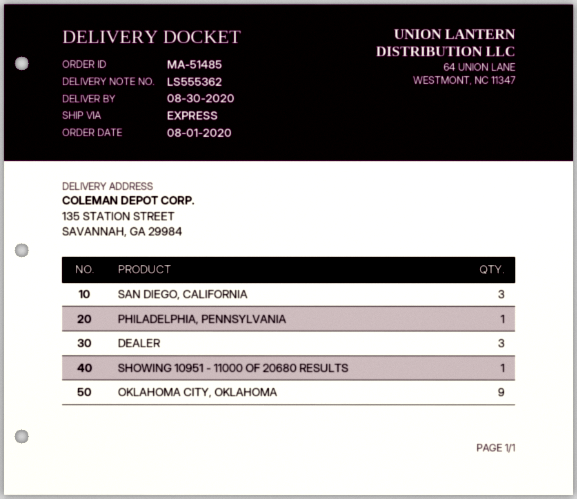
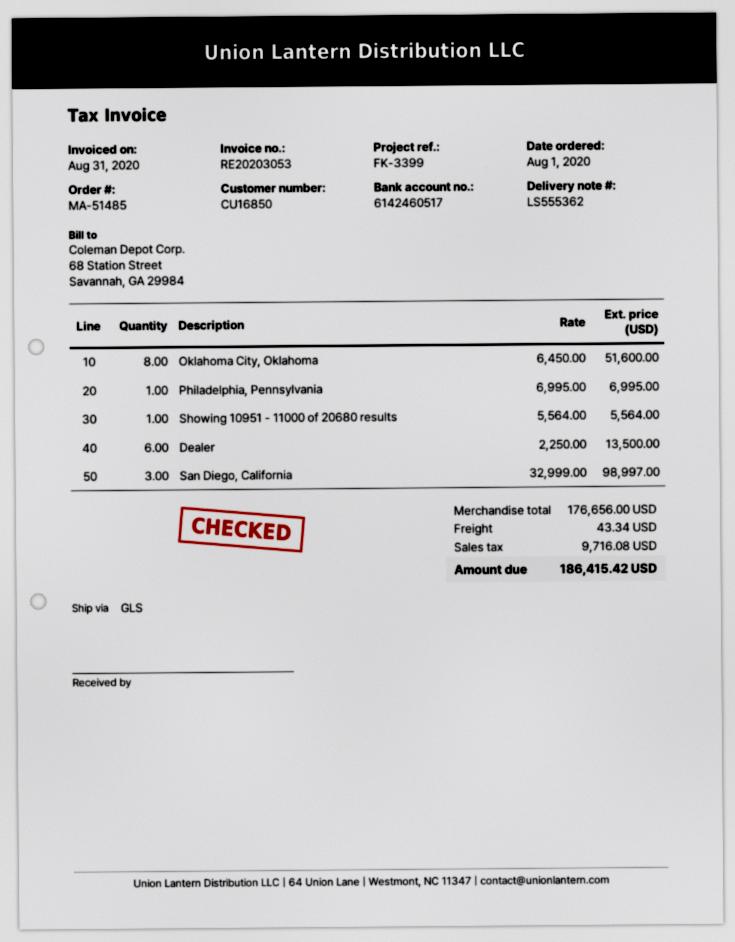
shipping method: express -> GLS
DEALER: 3 -> 6
OKLAHOMA CITY, OKLAHOMA: 9 -> 8

